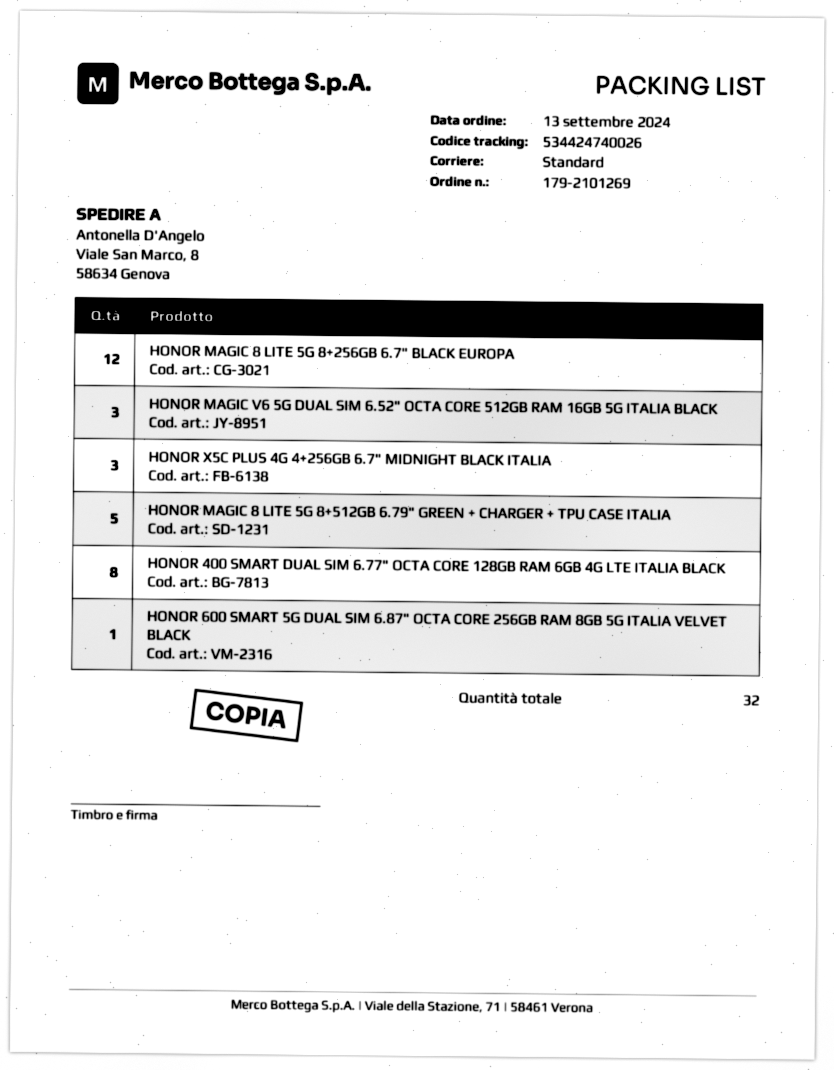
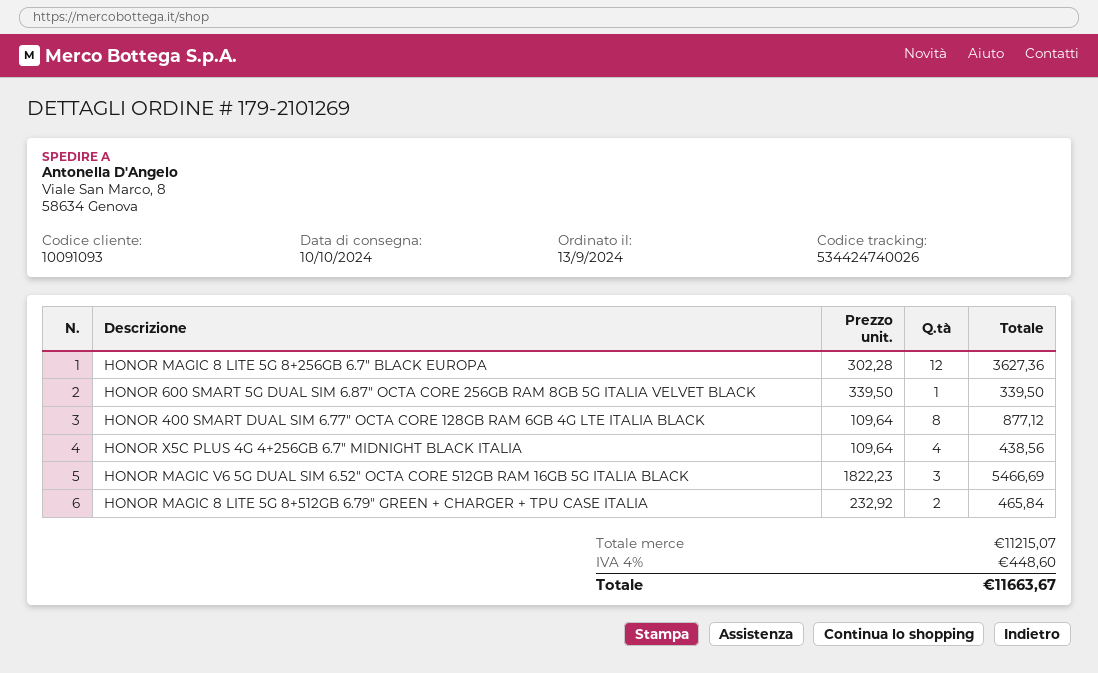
HONOR X5C PLUS 4G 4+256GB 6.7" MIDNIGHT BLACK ITALIA: 3 -> 4
HONOR MAGIC 8 LITE 5G 8+512GB 6.79" GREEN + CHARGER + TPU CASE ITALIA: 5 -> 2

